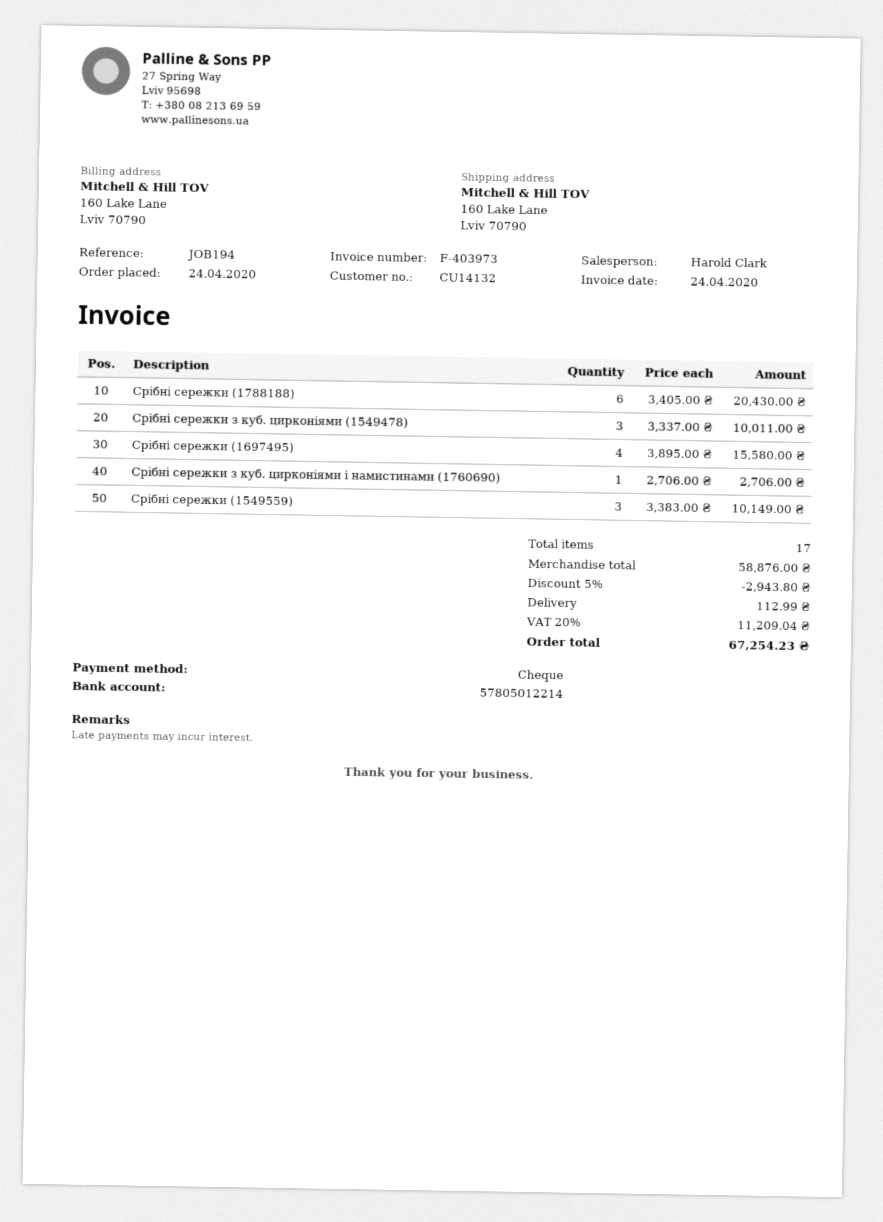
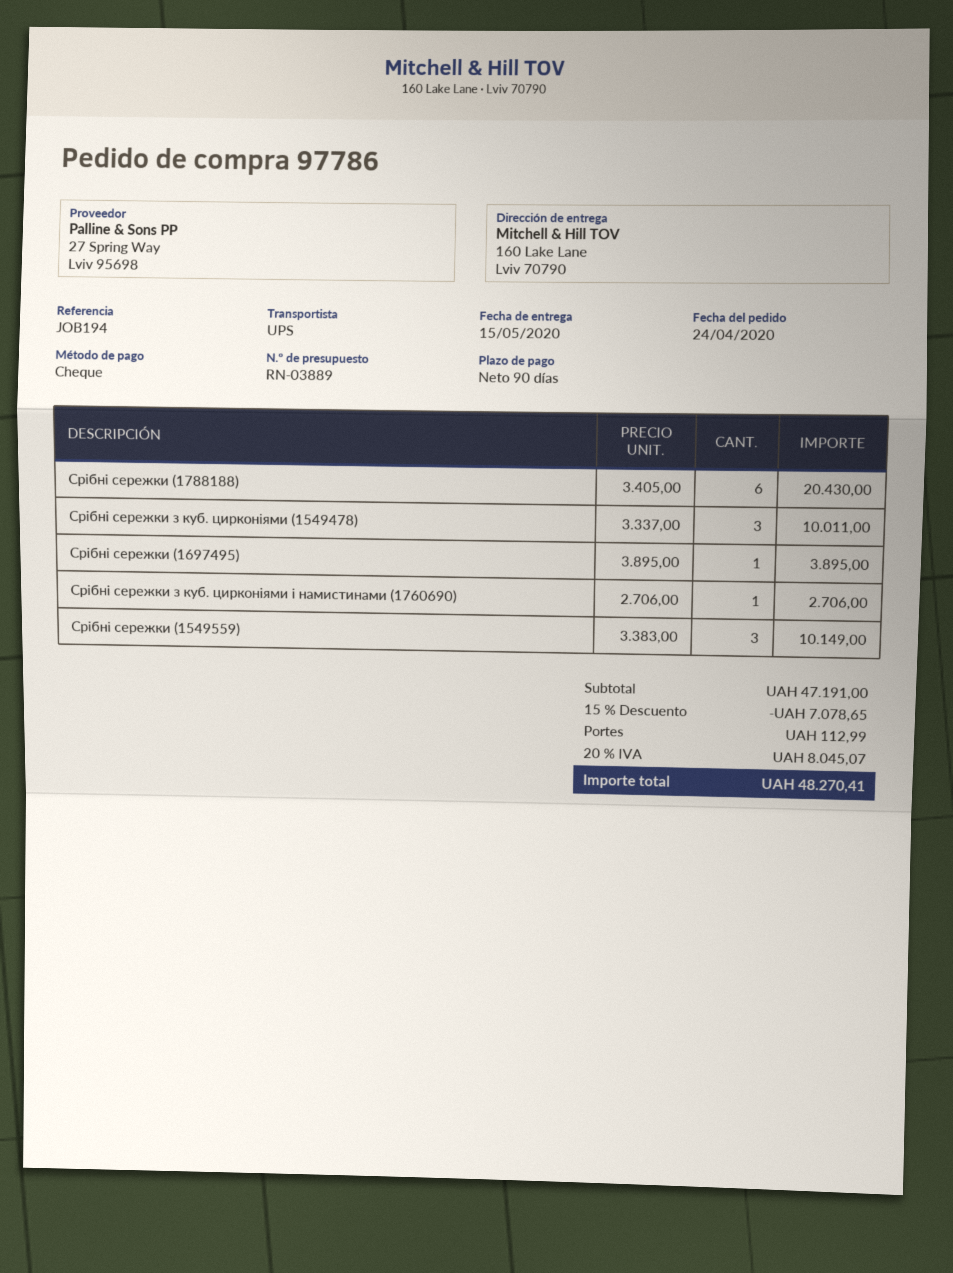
Срібні сережки (1697495): 4 x 3895.00 = 15580.00 -> 1 x 3895.00 = 3895.00
subtotal: 58876.00 -> 47191.00
discount: 5% = 2943.80 -> 15% = 7078.65
tax: 20% = 11209.04 -> 20% = 8045.07
total: 67254.23 -> 48270.41

